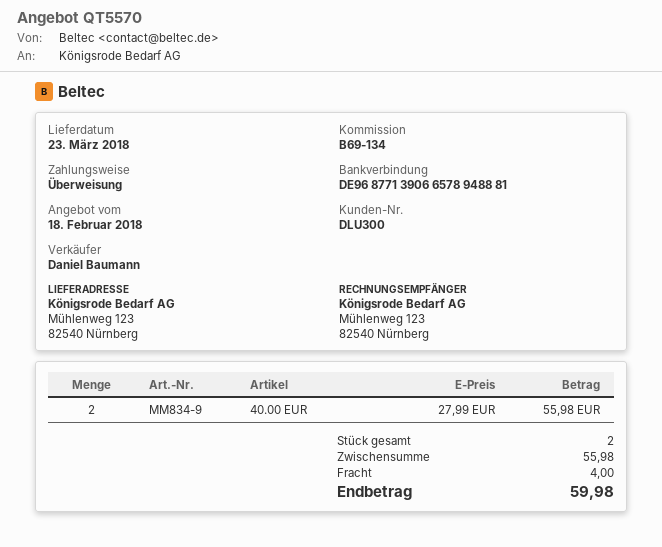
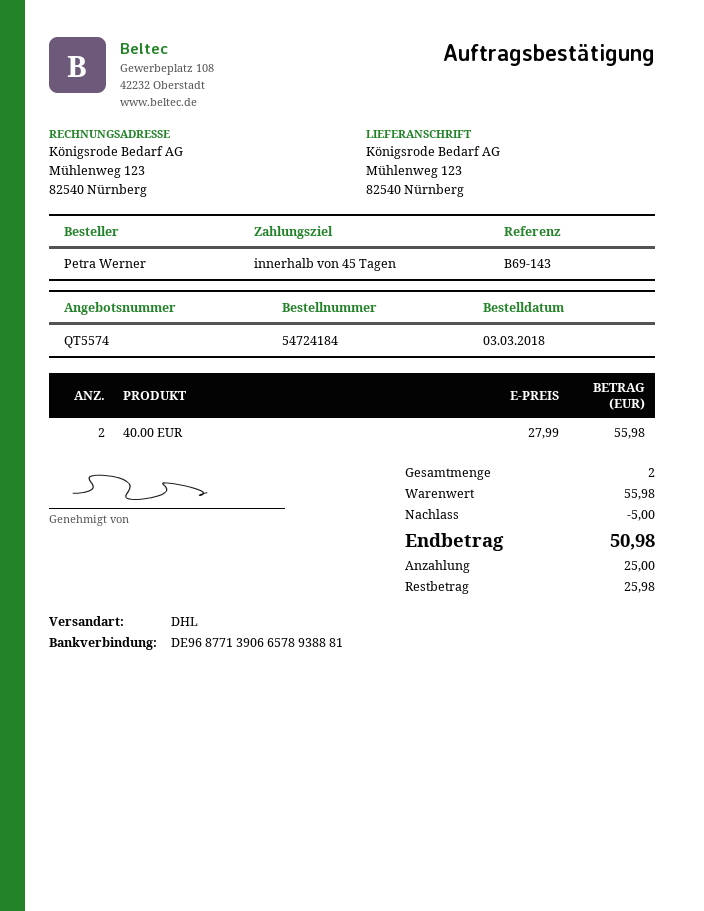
quote number: QT5570 -> QT5574
reference: B69-134 -> B69-143
bank account: DE96877139066578948881 -> DE96877139066578938881
discount: none -> 5.00
shipping: 4.00 -> none
total: 59.98 -> 50.98

